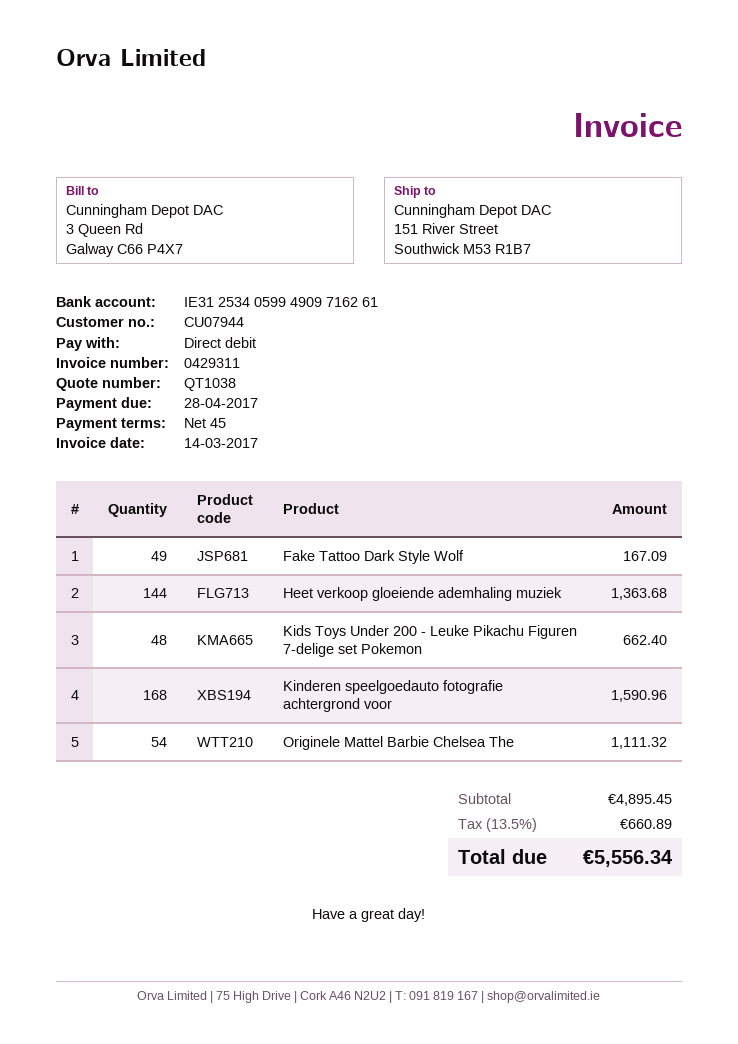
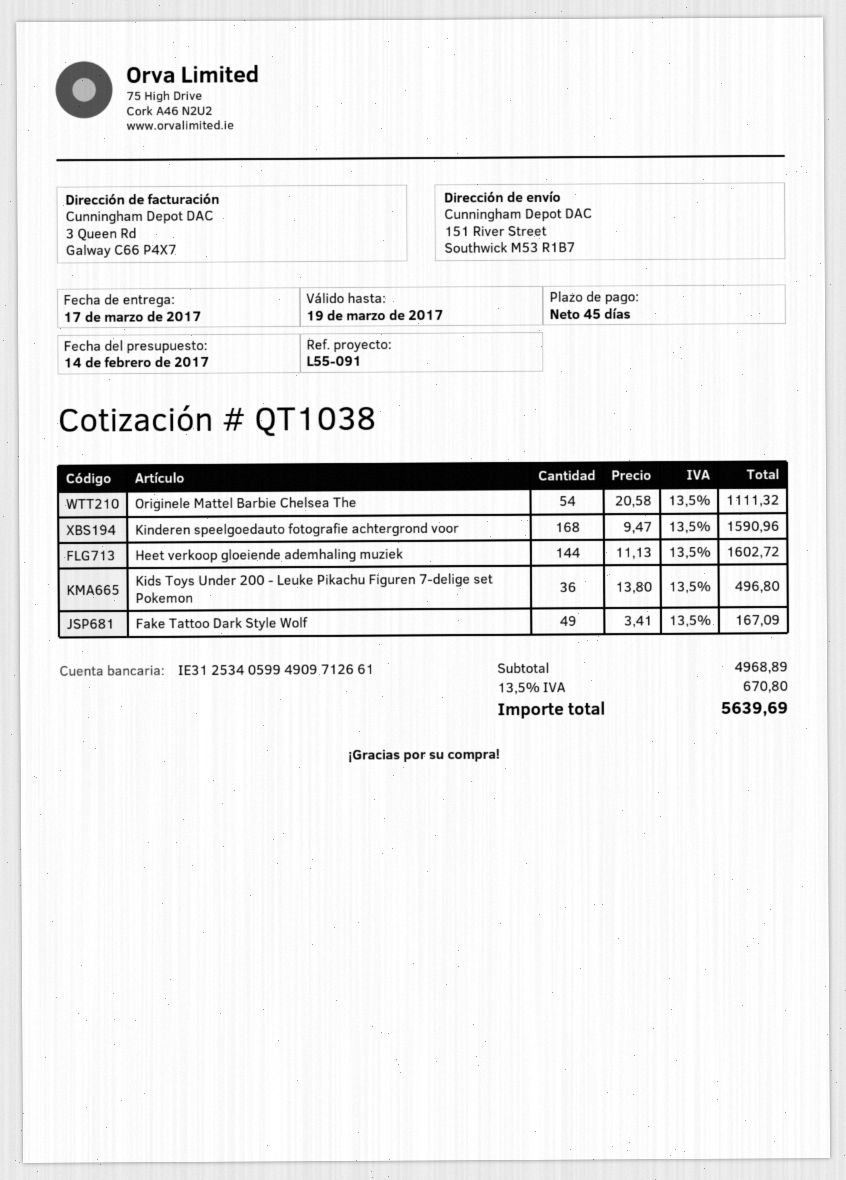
bank account: IE31253405994909716261 -> IE31253405994909712661
Heet verkoop gloeiende ademhaling muziek: 144 for 1363.68 -> 144 for 1602.72
Kids Toys Under 200 - Leuke Pikachu Figuren 7-delige set Pokemon: 48 for 662.40 -> 36 for 496.80
subtotal: 4895.45 -> 4968.89
tax: 13.5% = 660.89 -> 13.5% = 670.80
total: 5556.34 -> 5639.69

